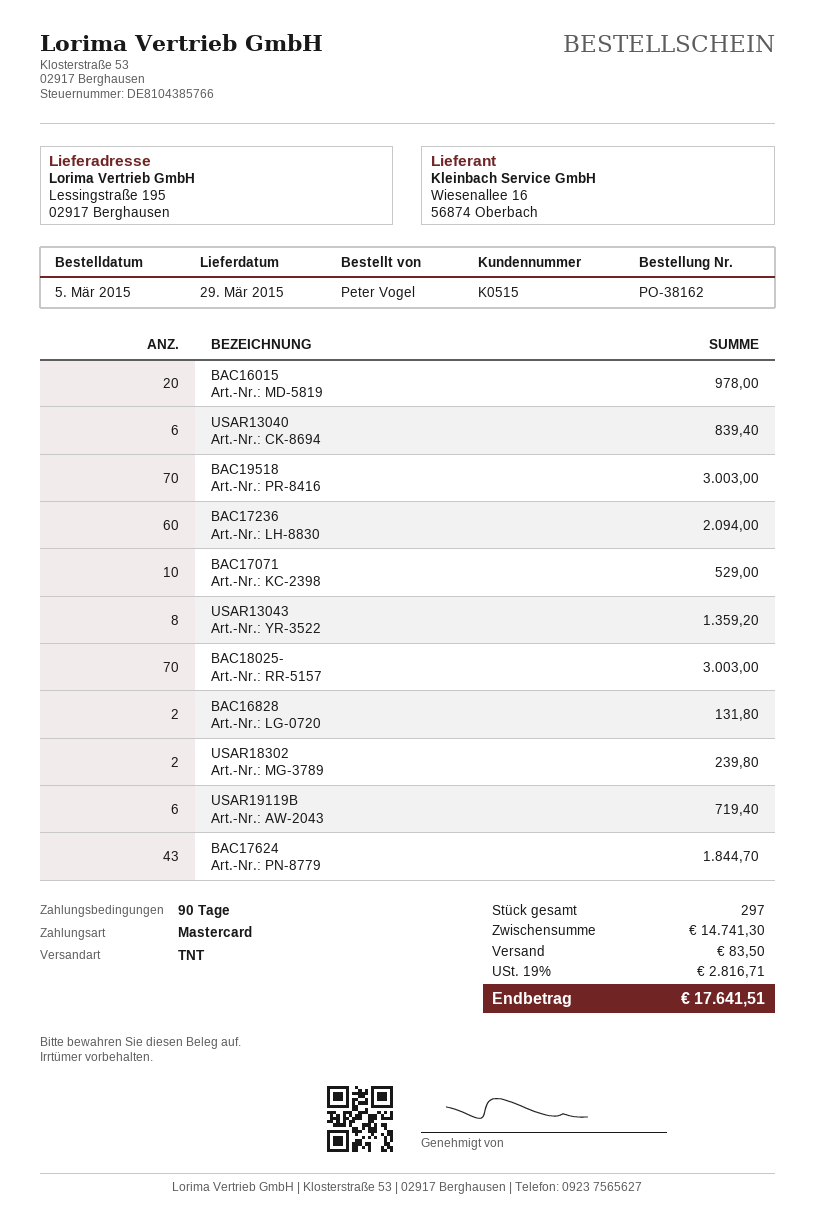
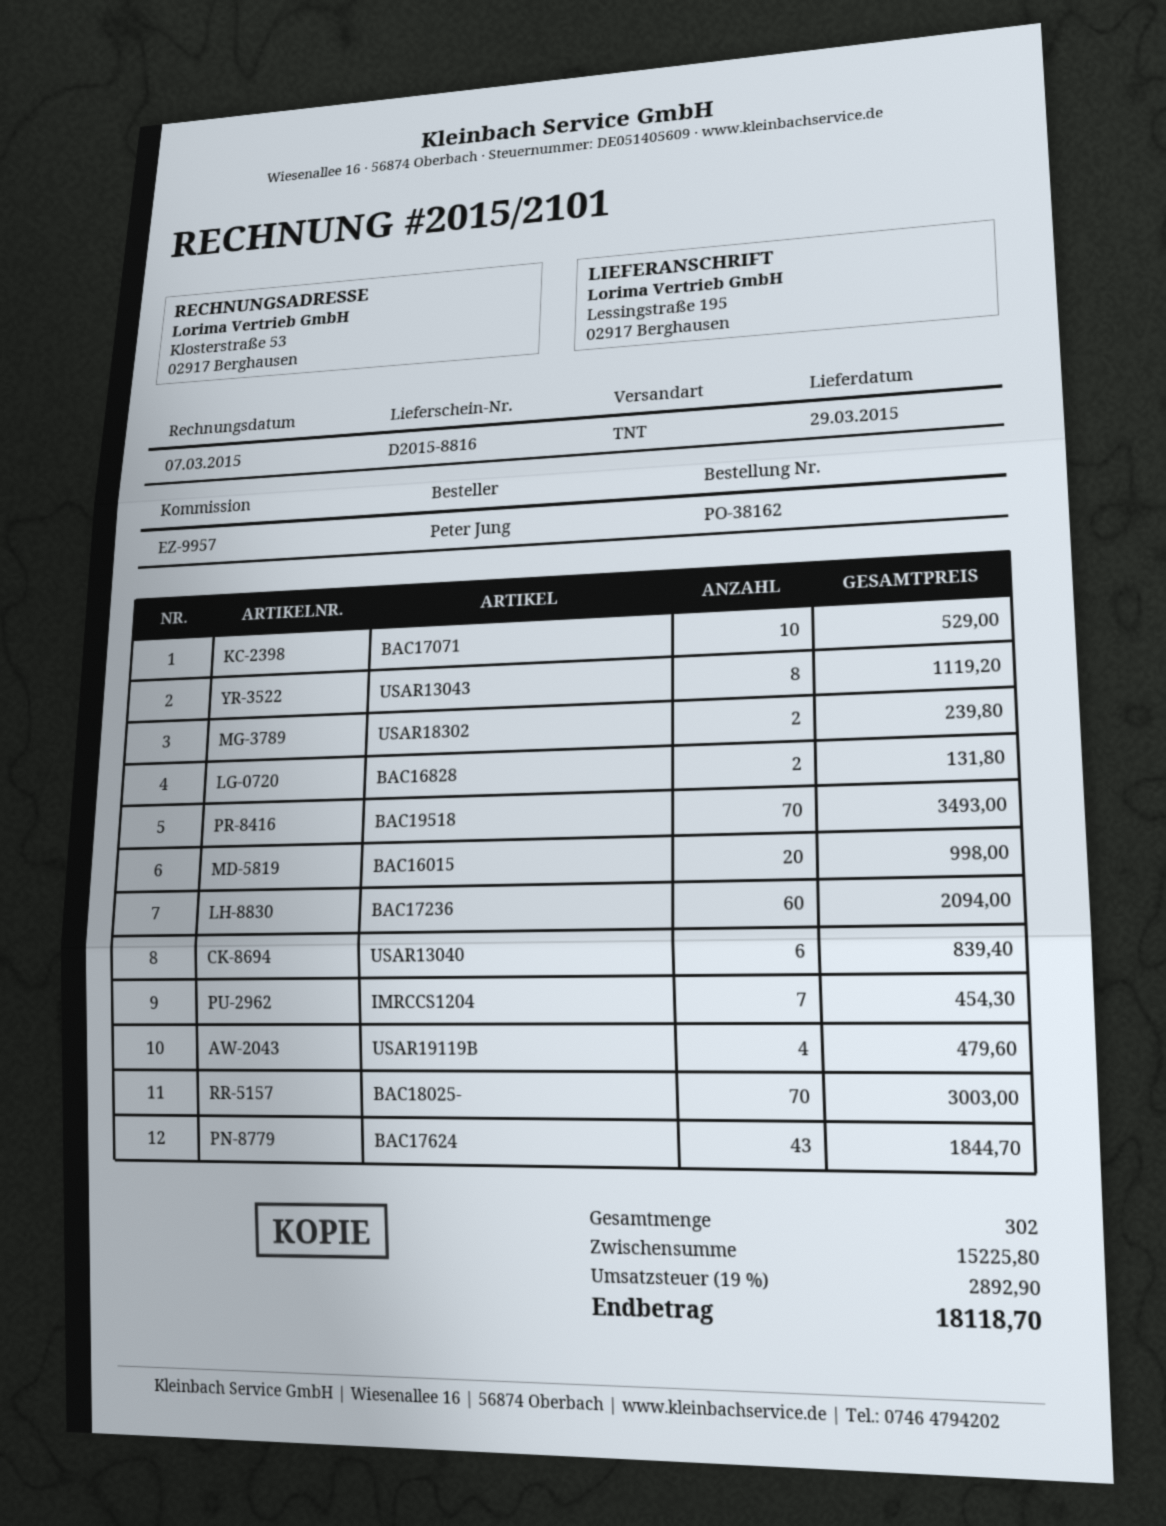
ordered by: Peter Vogel -> Peter Jung
BAC16015: 20 for 978.00 -> 20 for 998.00
BAC19518: 70 for 3003.00 -> 70 for 3493.00
USAR13043: 8 for 1359.20 -> 8 for 1119.20
USAR19119B: 6 for 719.40 -> 4 for 479.60
IMRCCS1204: none -> 7 for 454.30
total quantity: 297 -> 302
subtotal: 14741.30 -> 15225.80
shipping: 83.50 -> none
tax: 19% = 2816.71 -> 19% = 2892.90
total: 17641.51 -> 18118.70

